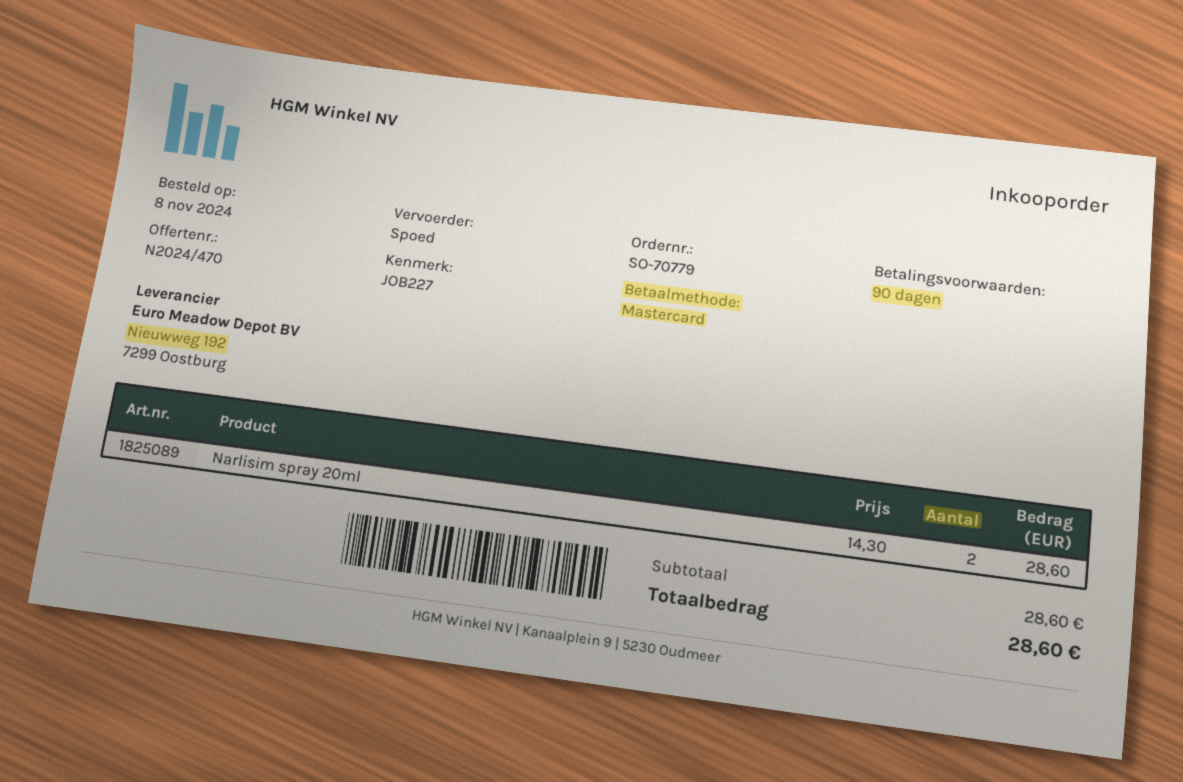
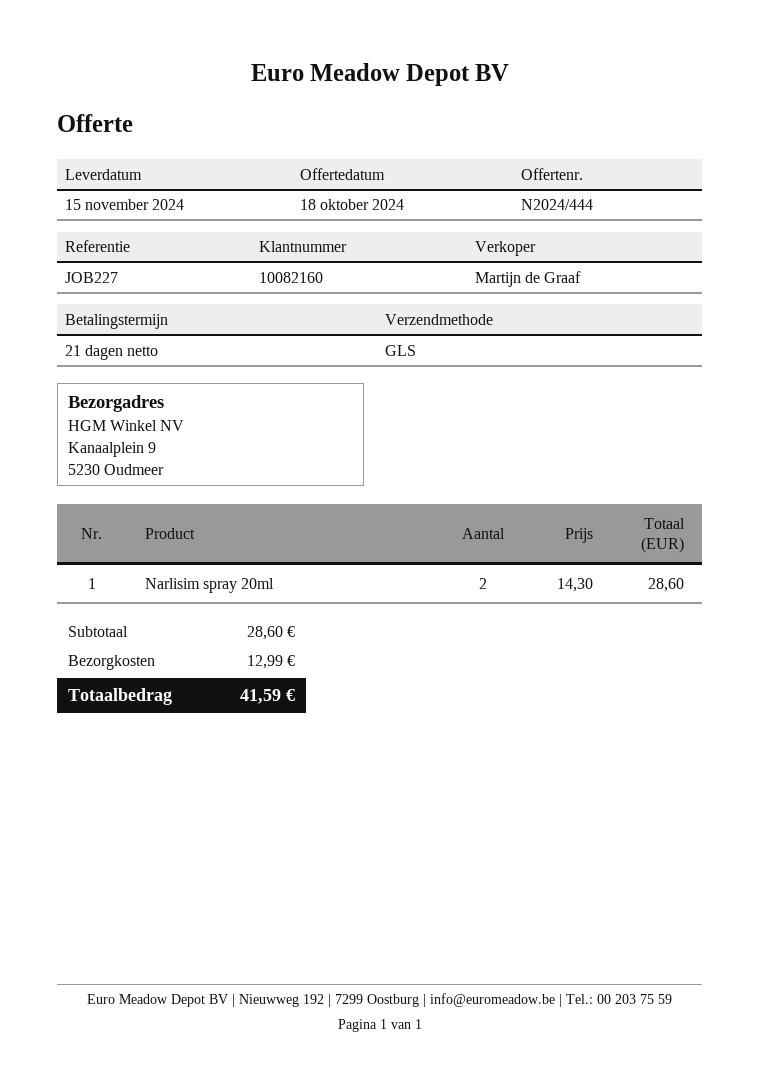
quote number: N2024/470 -> N2024/444
payment terms: 90 days -> 21 days
shipping method: express -> GLS
shipping: none -> 12.99
total: 28.60 -> 41.59

